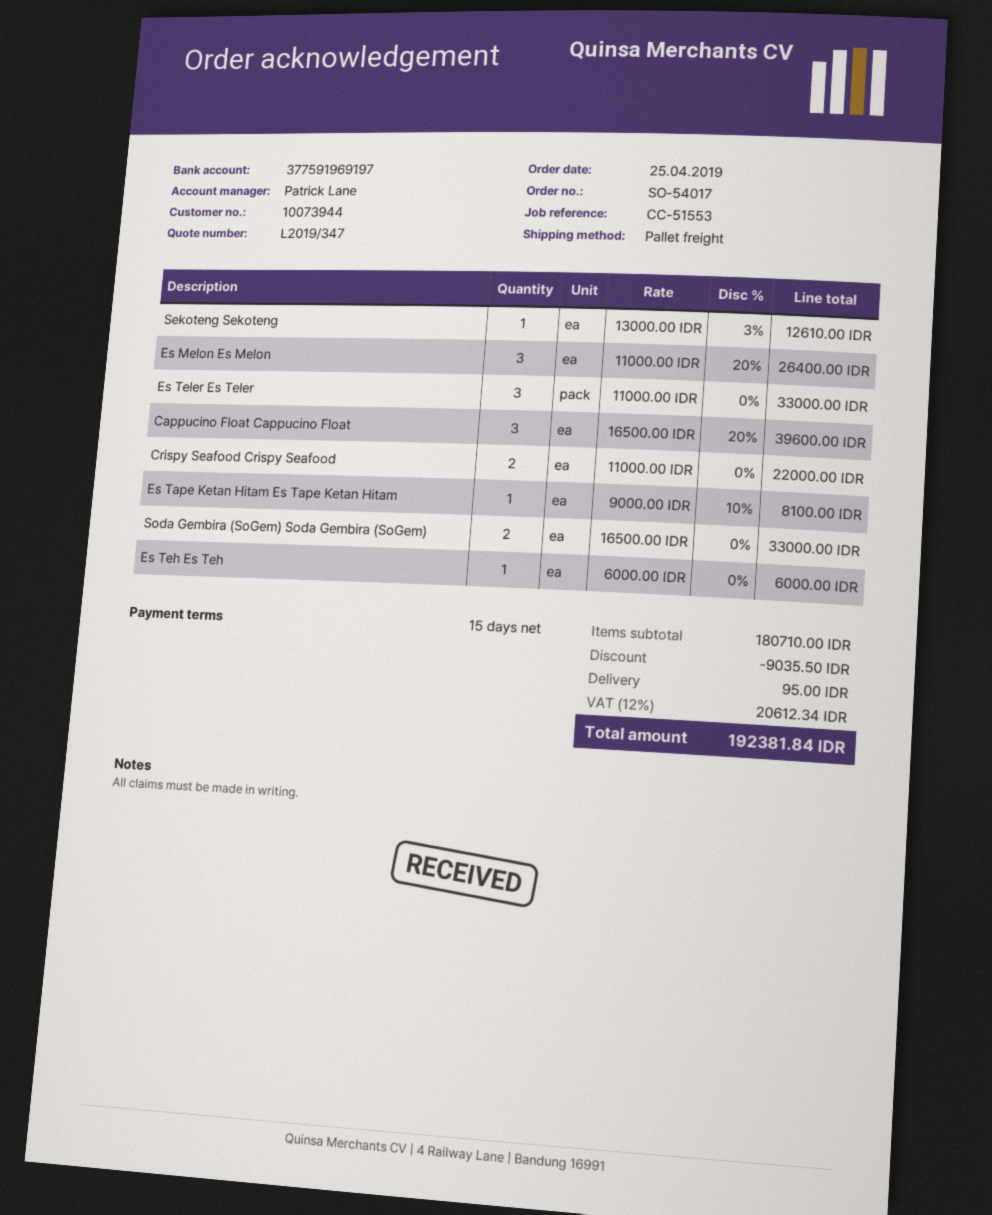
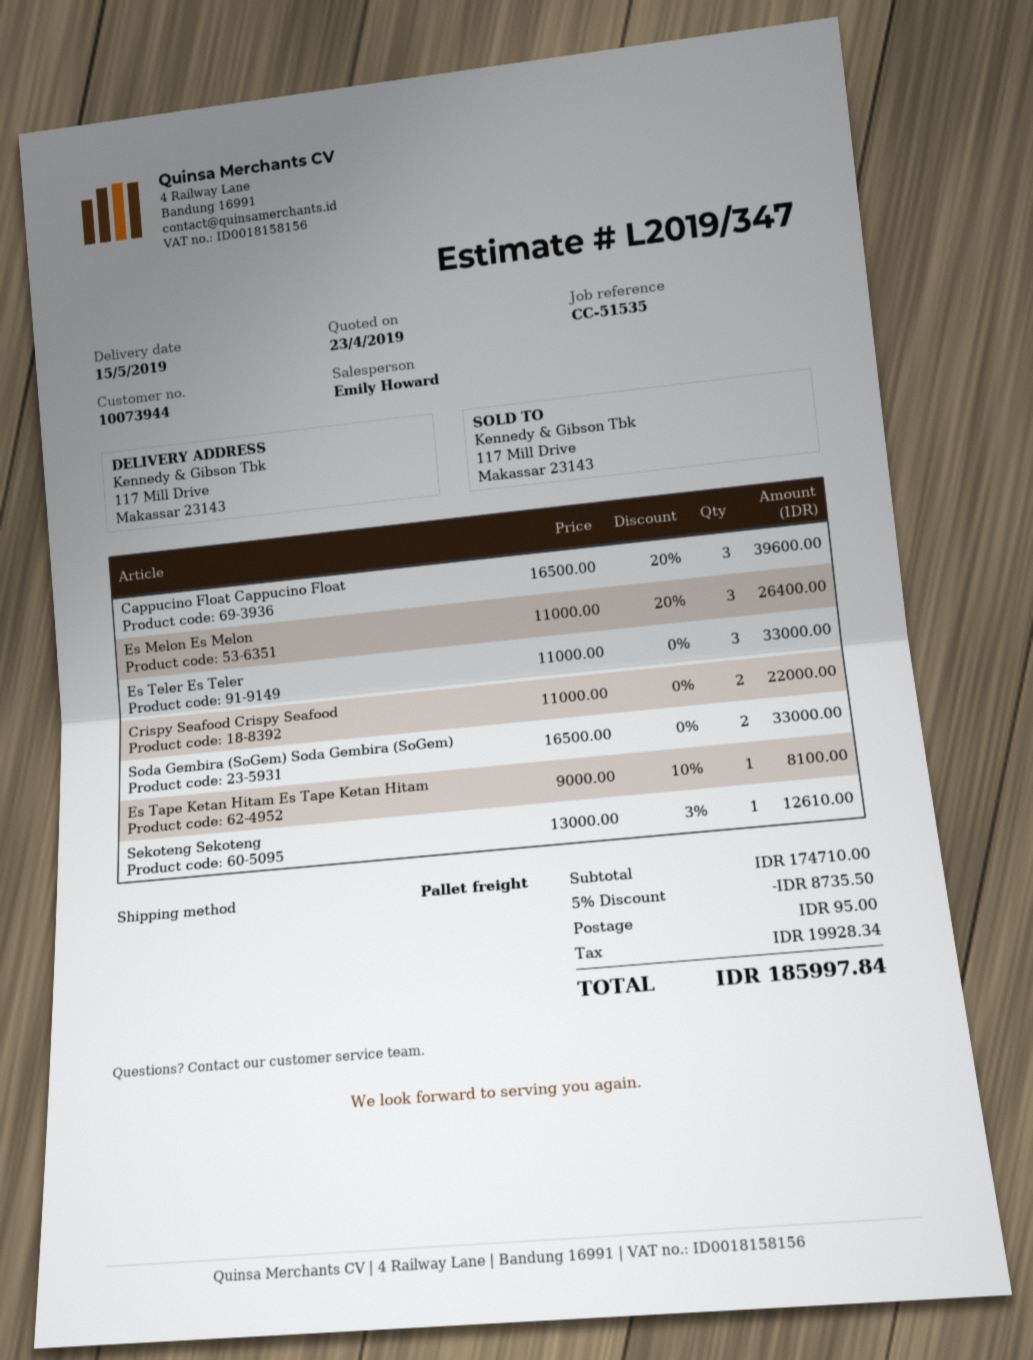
reference: CC-51553 -> CC-51535
sales rep: Patrick Lane -> Emily Howard
Es Teh Es Teh: 1 x 6000.00 = 6000.00 -> none
subtotal: 180710.00 -> 174710.00
discount: 9035.50 -> 8735.50
tax: 20612.34 -> 19928.34
total: 192381.84 -> 185997.84

